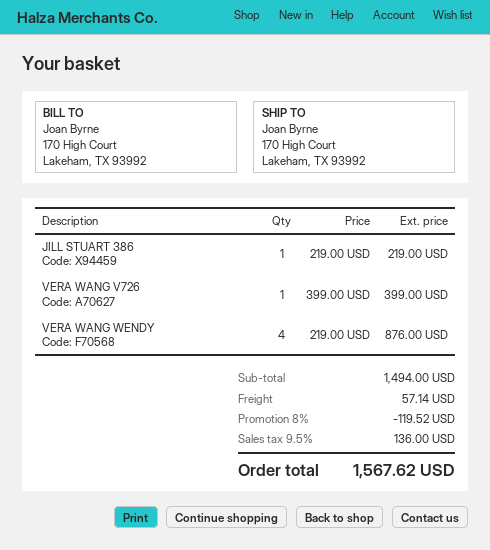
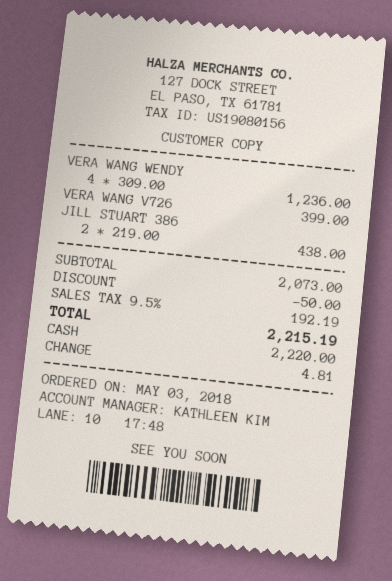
JILL STUART 386: 1 x 219.00 = 219.00 -> 2 x 219.00 = 438.00
VERA WANG WENDY: 4 x 219.00 = 876.00 -> 4 x 309.00 = 1236.00
subtotal: 1494.00 -> 2073.00
discount: 119.52 -> 50.00
shipping: 57.14 -> none
tax: 9.5% = 136.00 -> 9.5% = 192.19
total: 1567.62 -> 2215.19

